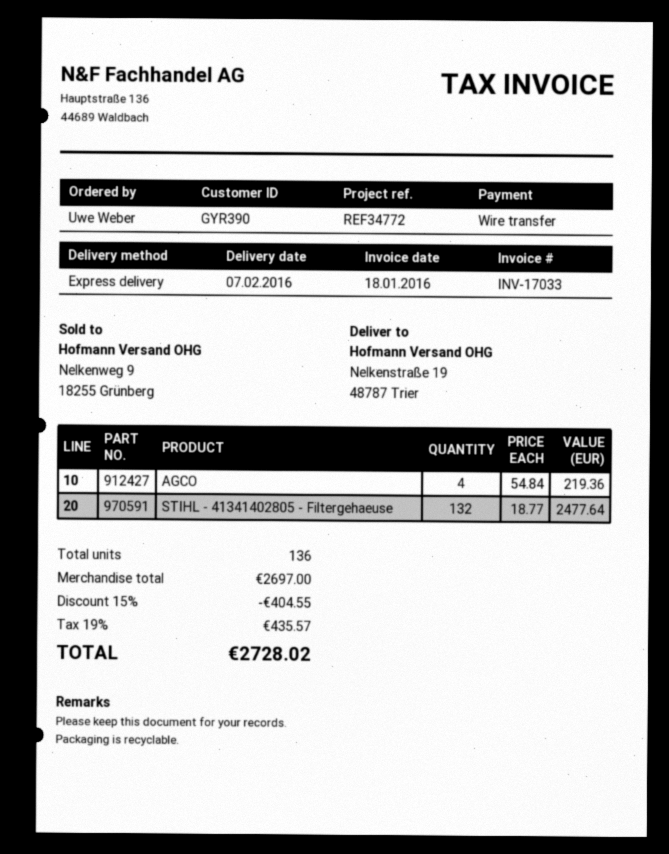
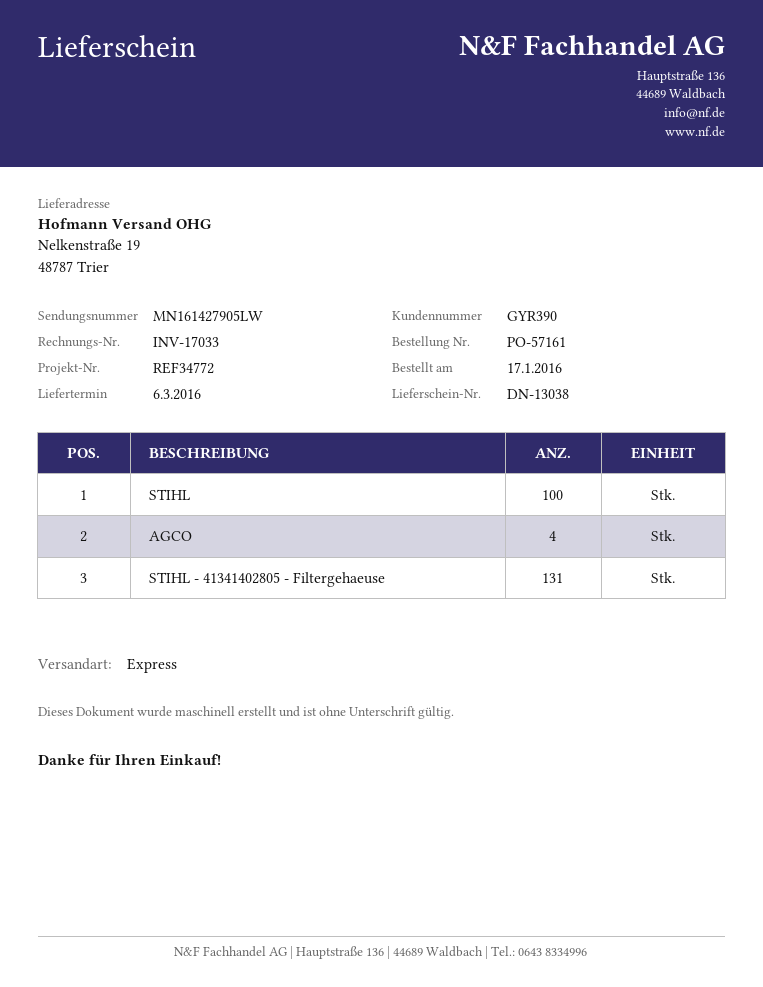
delivery date: 2016-02-07 -> 2016-03-06
STIHL - 41341402805 - Filtergehaeuse: 132 -> 131
STIHL: none -> 100

